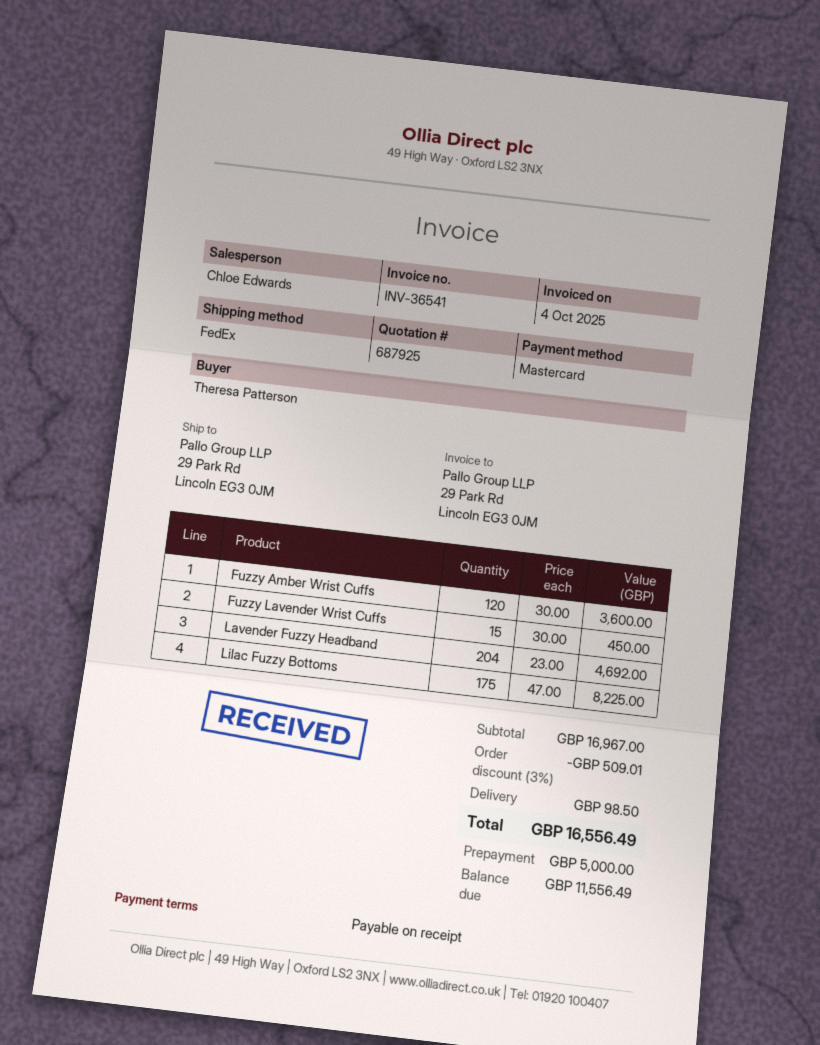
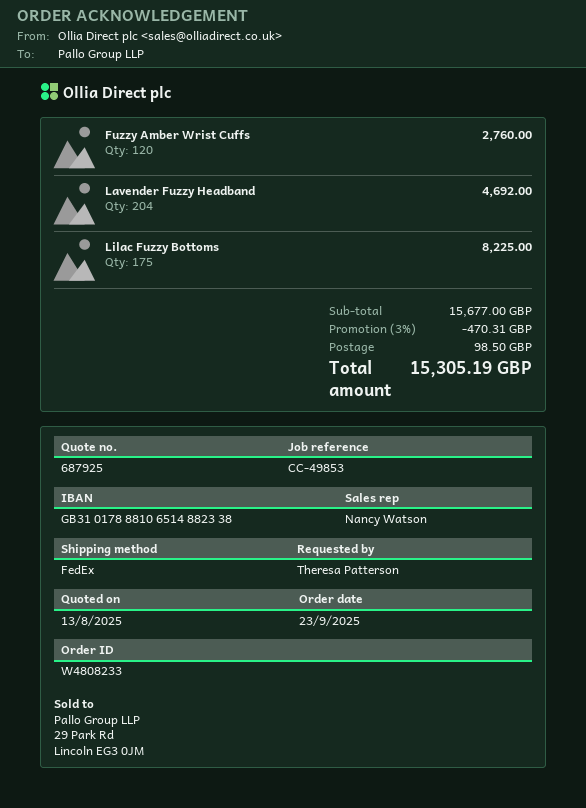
sales rep: Chloe Edwards -> Nancy Watson
Fuzzy Amber Wrist Cuffs: 120 for 3600.00 -> 120 for 2760.00
Fuzzy Lavender Wrist Cuffs: 15 for 450.00 -> none
subtotal: 16967.00 -> 15677.00
discount: 3% = 509.01 -> 3% = 470.31
total: 16556.49 -> 15305.19

